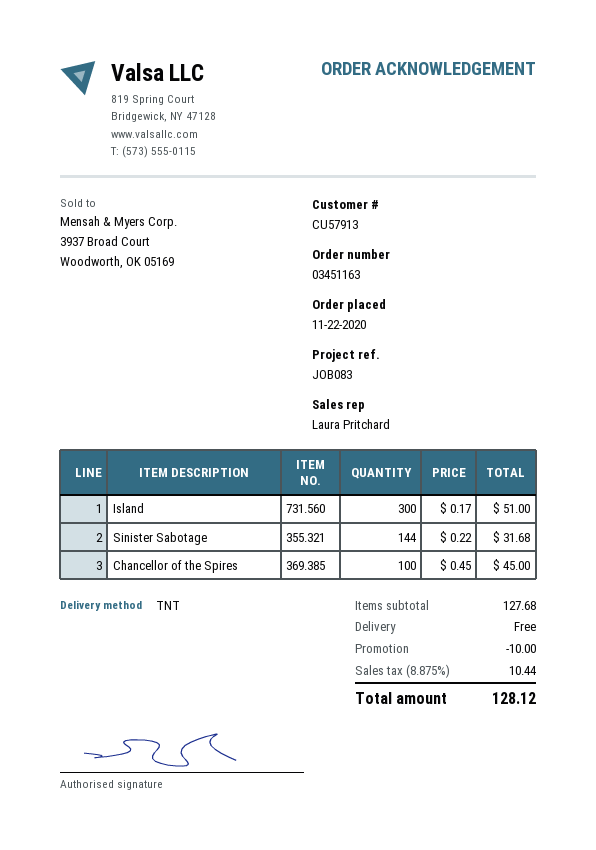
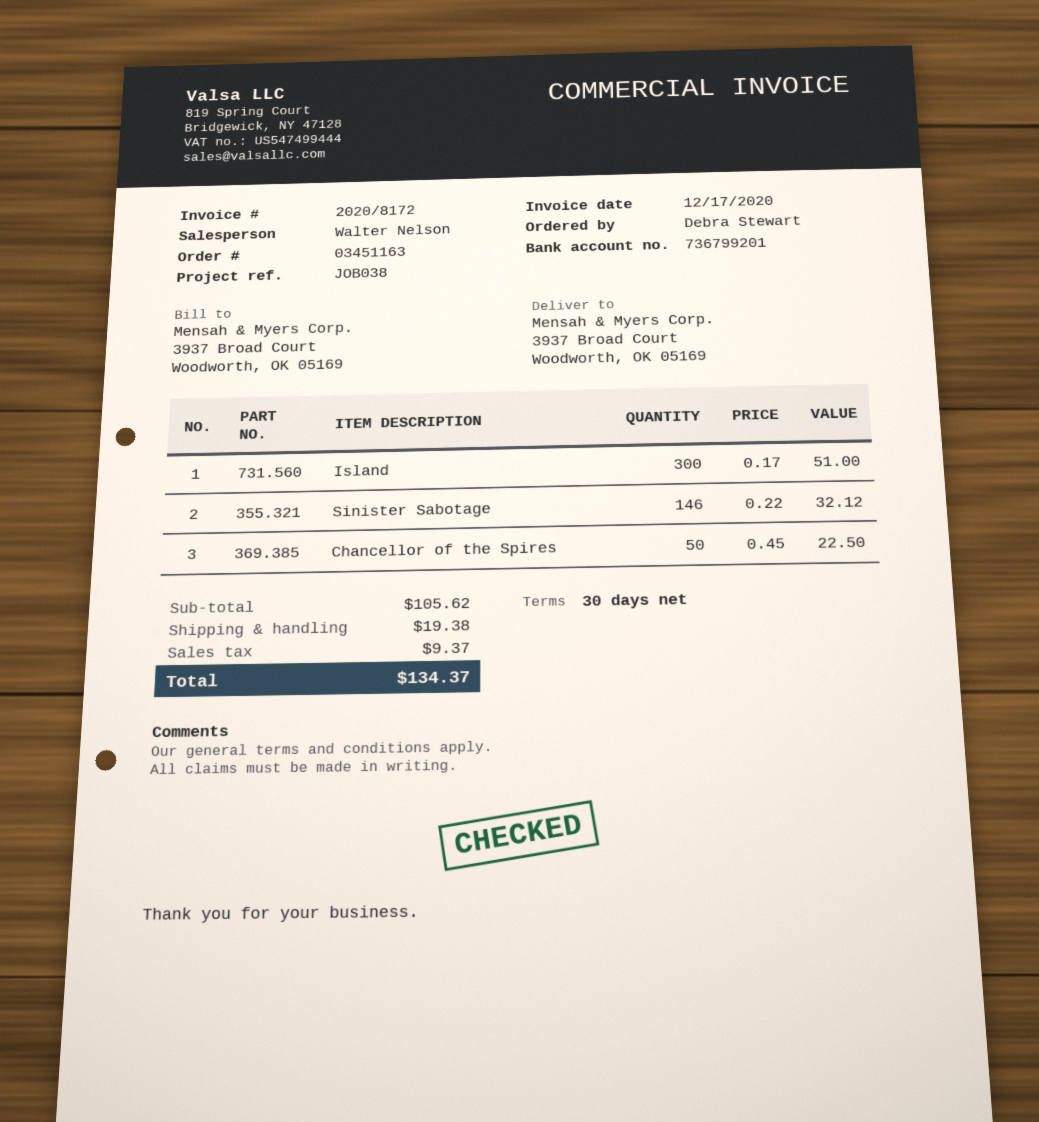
reference: JOB083 -> JOB038
sales rep: Laura Pritchard -> Walter Nelson
Sinister Sabotage: 144 x 0.22 = 31.68 -> 146 x 0.22 = 32.12
Chancellor of the Spires: 100 x 0.45 = 45.00 -> 50 x 0.45 = 22.50
subtotal: 127.68 -> 105.62
discount: 10.00 -> none
shipping: 0.00 -> 19.38
tax: 10.44 -> 9.37
total: 128.12 -> 134.37

